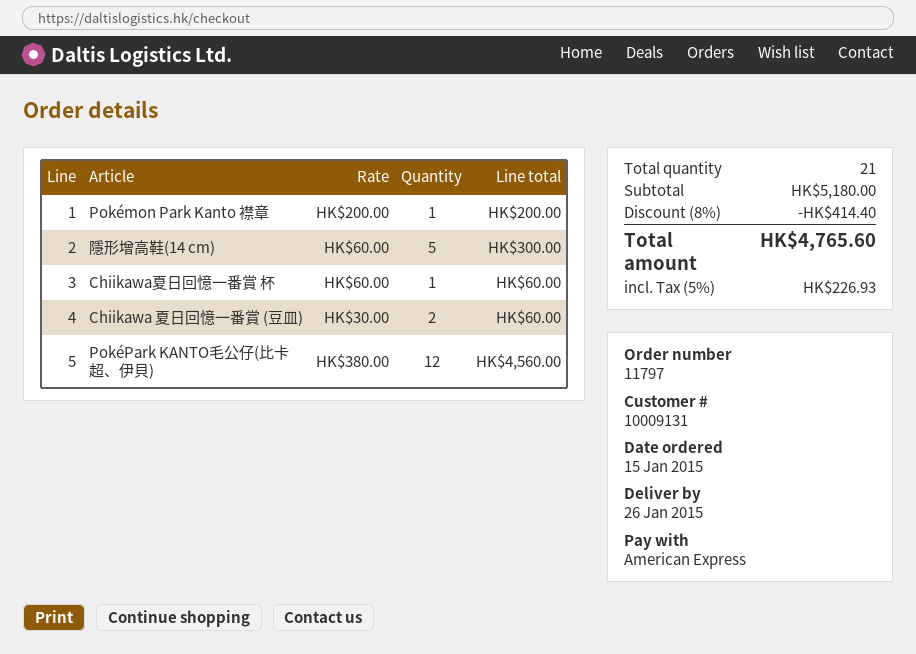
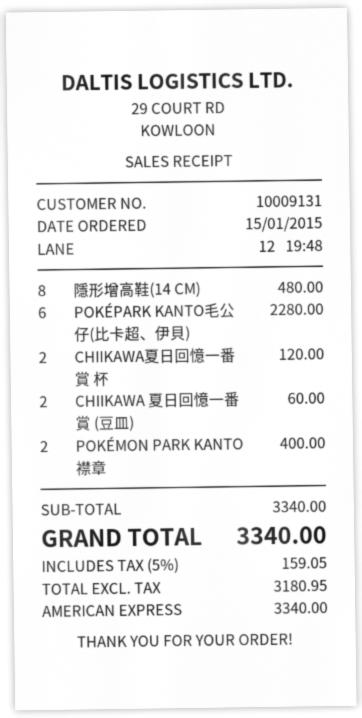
Pokémon Park Kanto 襟章: 1 for 200.00 -> 2 for 400.00
隱形增高鞋(14 cm): 5 for 300.00 -> 8 for 480.00
Chiikawa夏日回憶一番賞 杯: 1 for 60.00 -> 2 for 120.00
PokéPark KANTO毛公仔(比卡超、伊貝): 12 for 4560.00 -> 6 for 2280.00
subtotal: 5180.00 -> 3340.00
discount: 8% = 414.40 -> none
tax: 5% = 226.93 -> 5% = 159.05
total: 4765.60 -> 3340.00

